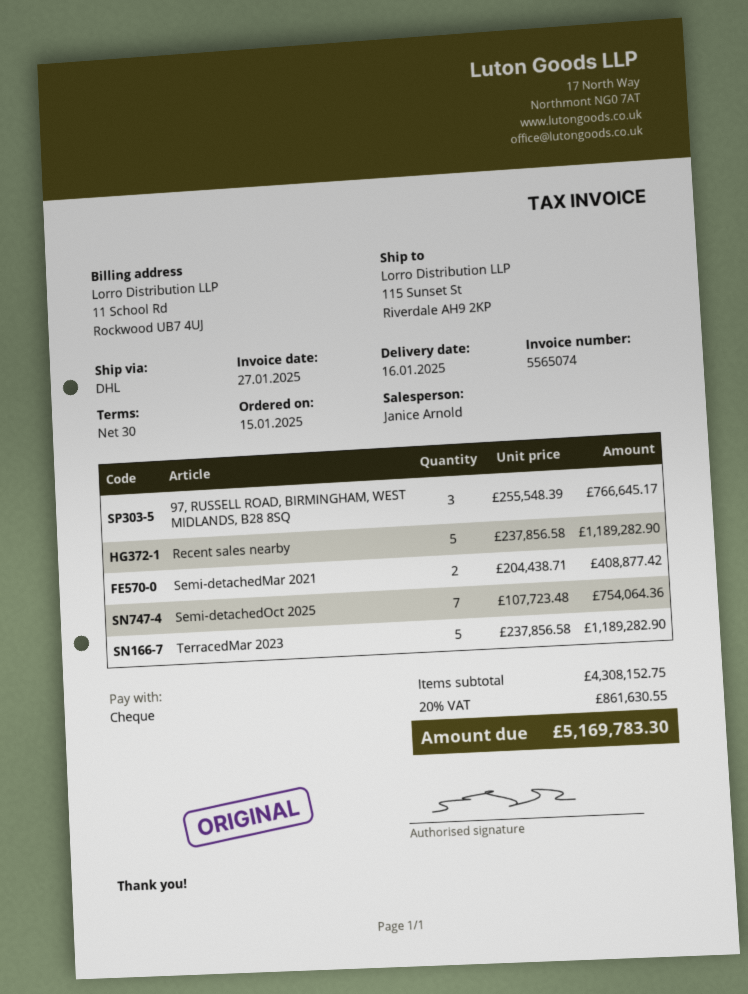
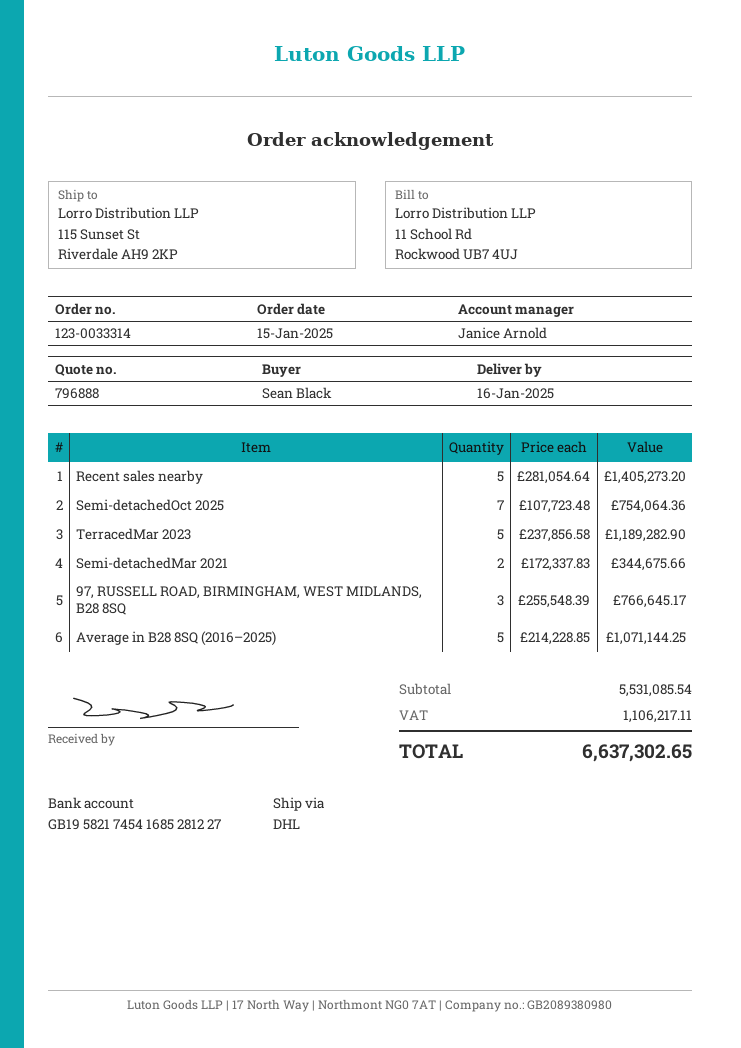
Recent sales nearby: 5 x 237856.58 = 1189282.90 -> 5 x 281054.64 = 1405273.20
Semi-detachedMar 2021: 2 x 204438.71 = 408877.42 -> 2 x 172337.83 = 344675.66
Average in B28 8SQ (2016–2025): none -> 5 x 214228.85 = 1071144.25
subtotal: 4308152.75 -> 5531085.54
tax: 861630.55 -> 1106217.11
total: 5169783.30 -> 6637302.65

